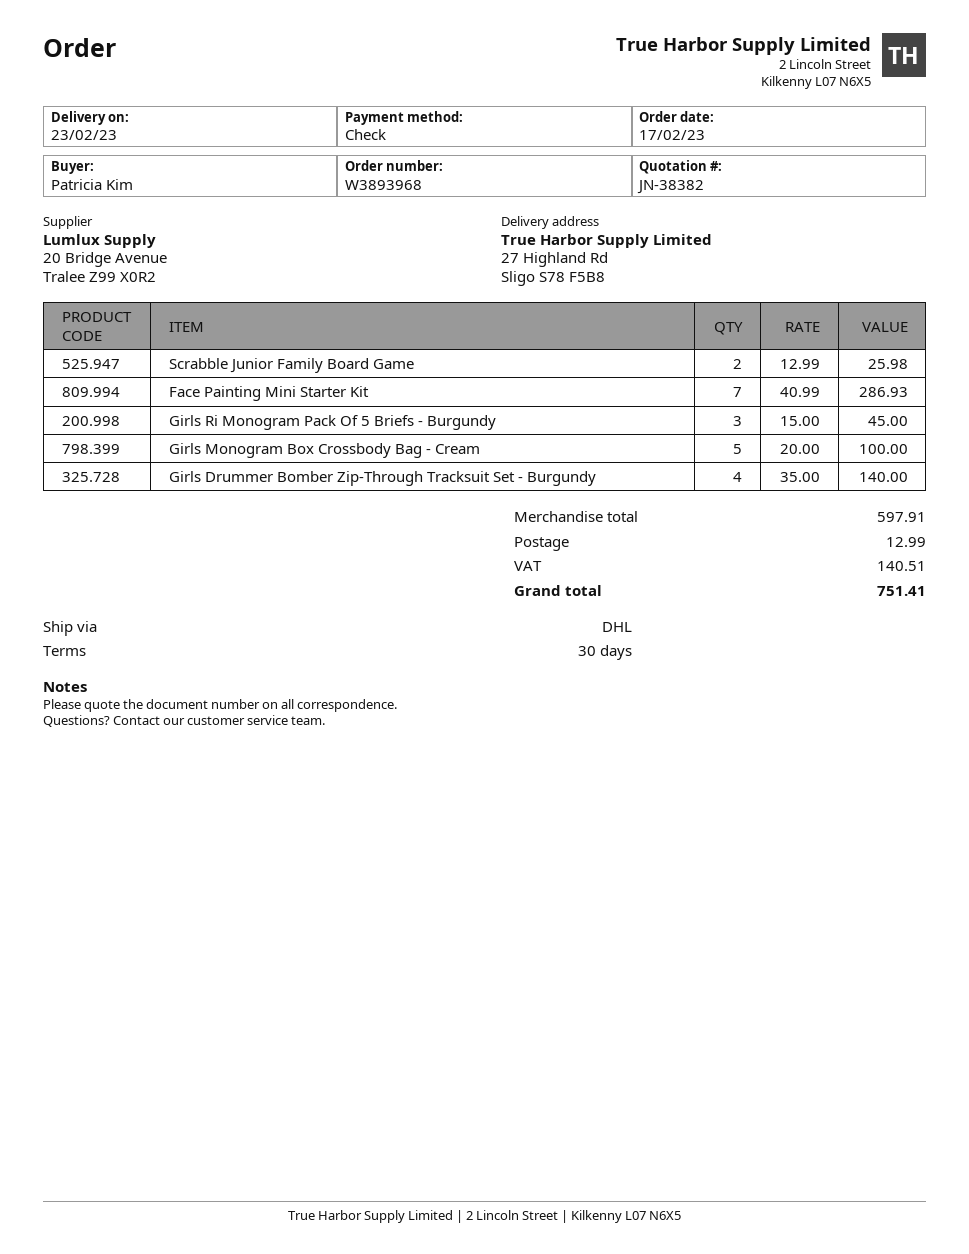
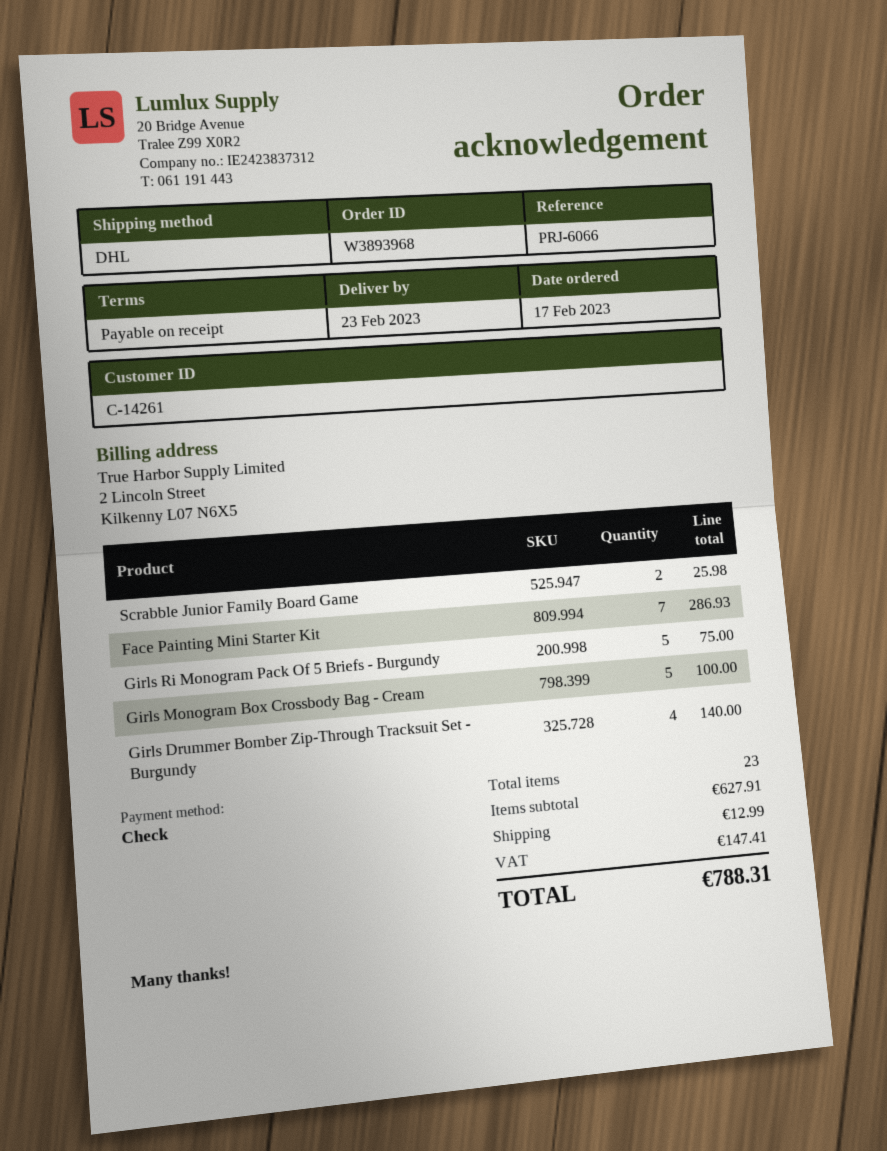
payment terms: 30 days -> on receipt
Girls Ri Monogram Pack Of 5 Briefs - Burgundy: 3 for 45.00 -> 5 for 75.00
subtotal: 597.91 -> 627.91
tax: 140.51 -> 147.41
total: 751.41 -> 788.31

